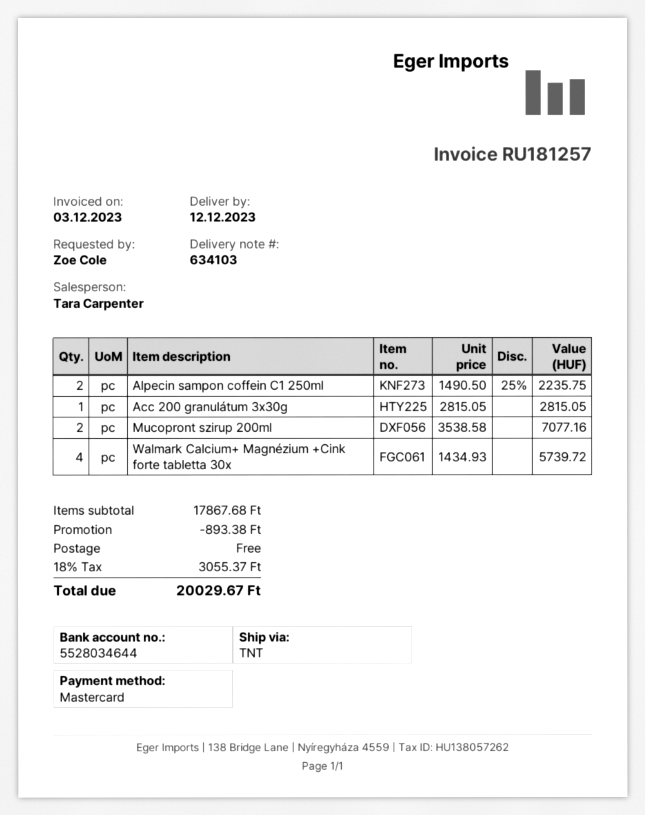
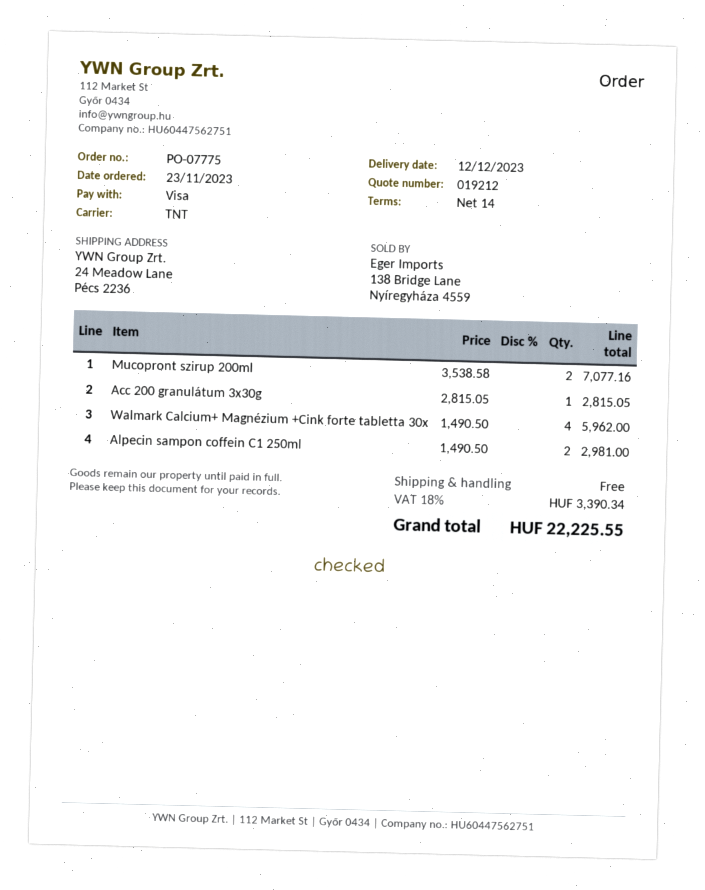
payment method: Mastercard -> Visa
Alpecin sampon coffein C1 250ml: 2 x 1490.50 - 25% = 2235.75 -> 2 x 1490.50 = 2981.00
Walmark Calcium+ Magnézium +Cink forte tabletta 30x: 4 x 1434.93 = 5739.72 -> 4 x 1490.50 = 5962.00
discount: 893.38 -> none
tax: 18% = 3055.37 -> 18% = 3390.34
total: 20029.67 -> 22225.55

